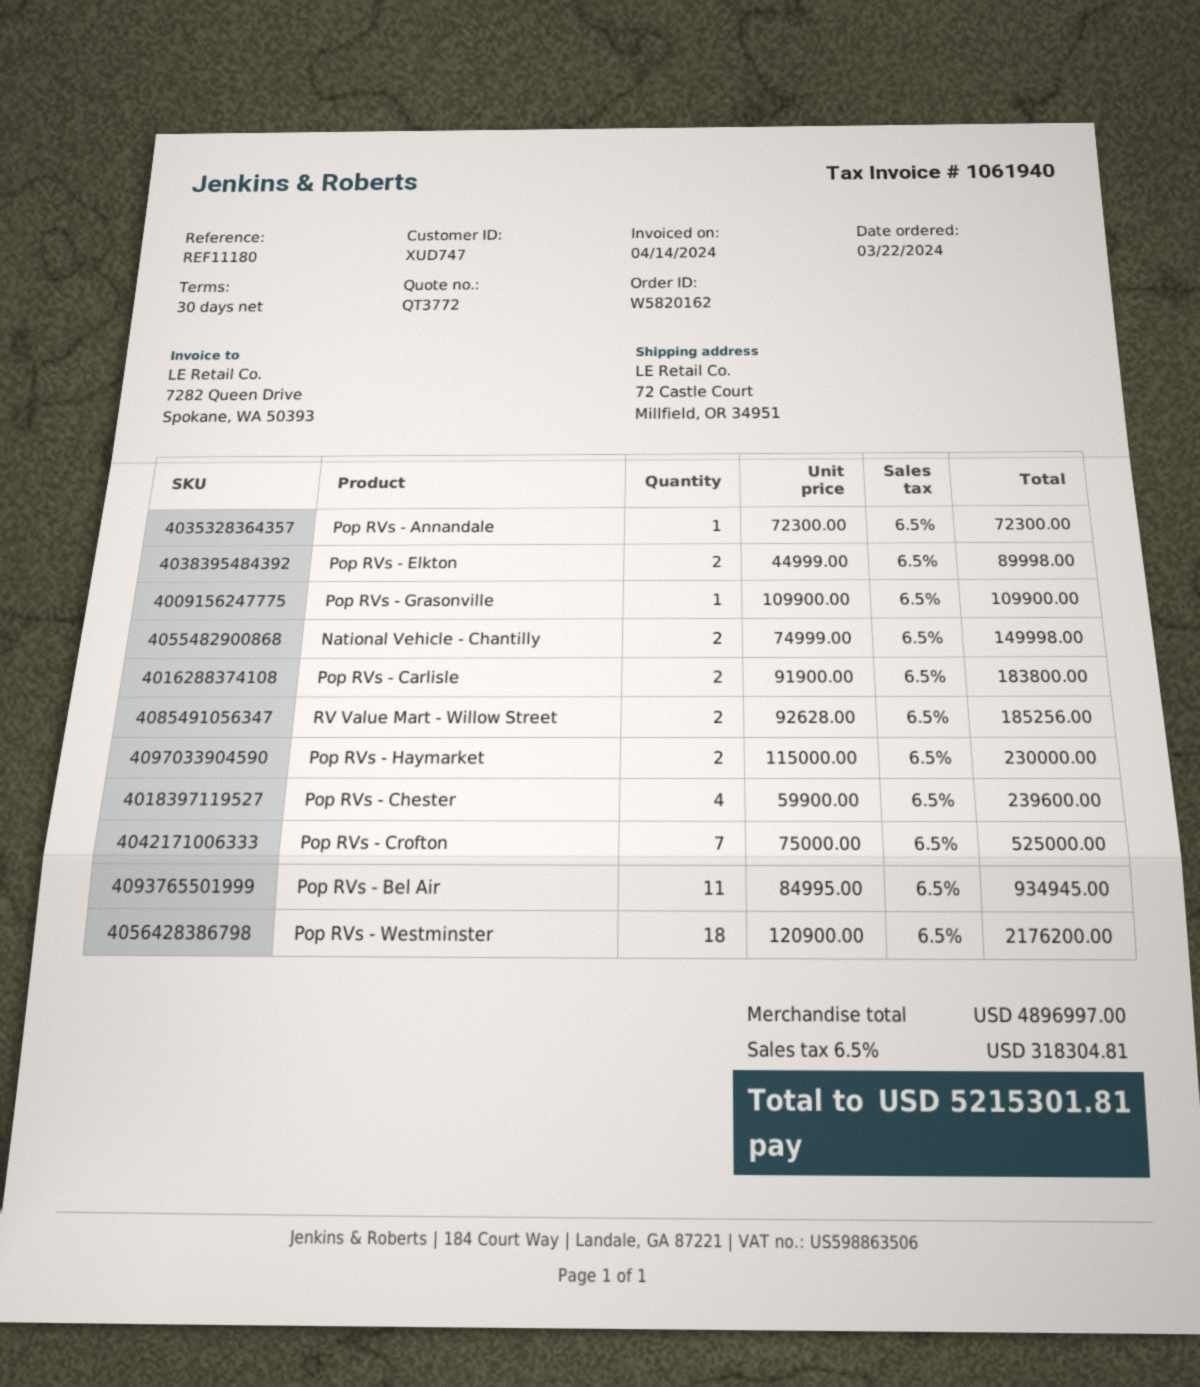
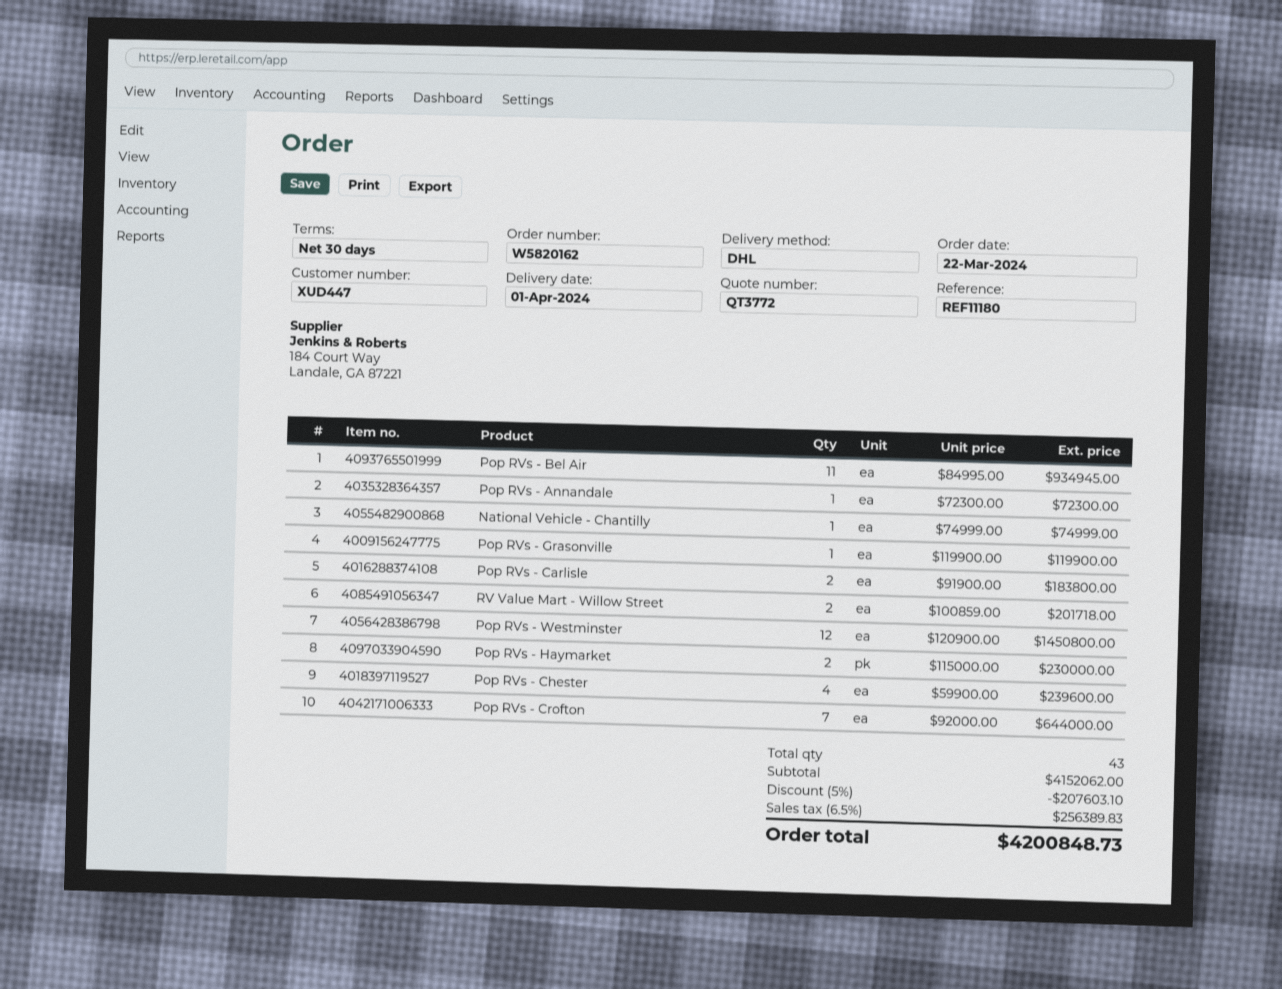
customer number: XUD747 -> XUD447
Pop RVs - Elkton: 2 x 44999.00 = 89998.00 -> none
Pop RVs - Grasonville: 1 x 109900.00 = 109900.00 -> 1 x 119900.00 = 119900.00
National Vehicle - Chantilly: 2 x 74999.00 = 149998.00 -> 1 x 74999.00 = 74999.00
RV Value Mart - Willow Street: 2 x 92628.00 = 185256.00 -> 2 x 100859.00 = 201718.00
Pop RVs - Crofton: 7 x 75000.00 = 525000.00 -> 7 x 92000.00 = 644000.00
Pop RVs - Westminster: 18 x 120900.00 = 2176200.00 -> 12 x 120900.00 = 1450800.00
subtotal: 4896997.00 -> 4152062.00
discount: none -> 5% = 207603.10
tax: 6.5% = 318304.81 -> 6.5% = 256389.83
total: 5215301.81 -> 4200848.73

